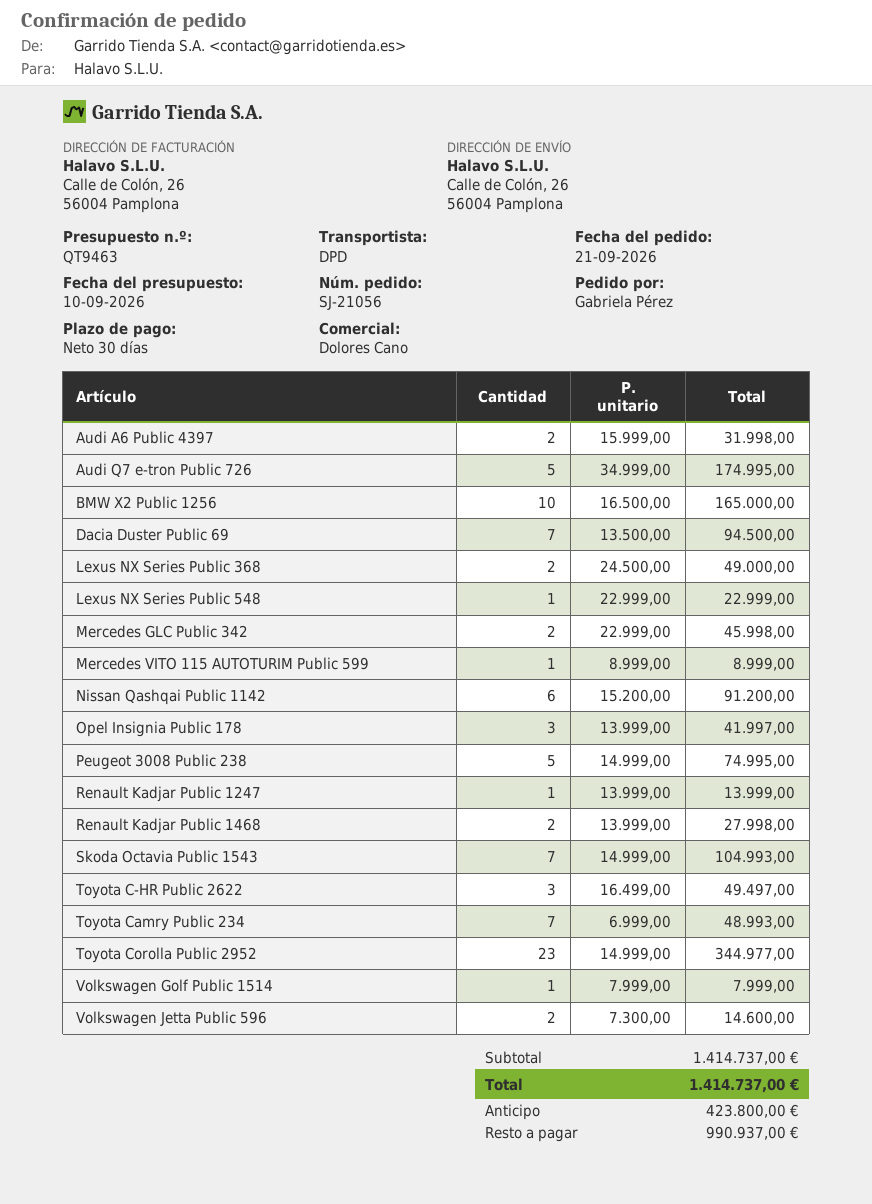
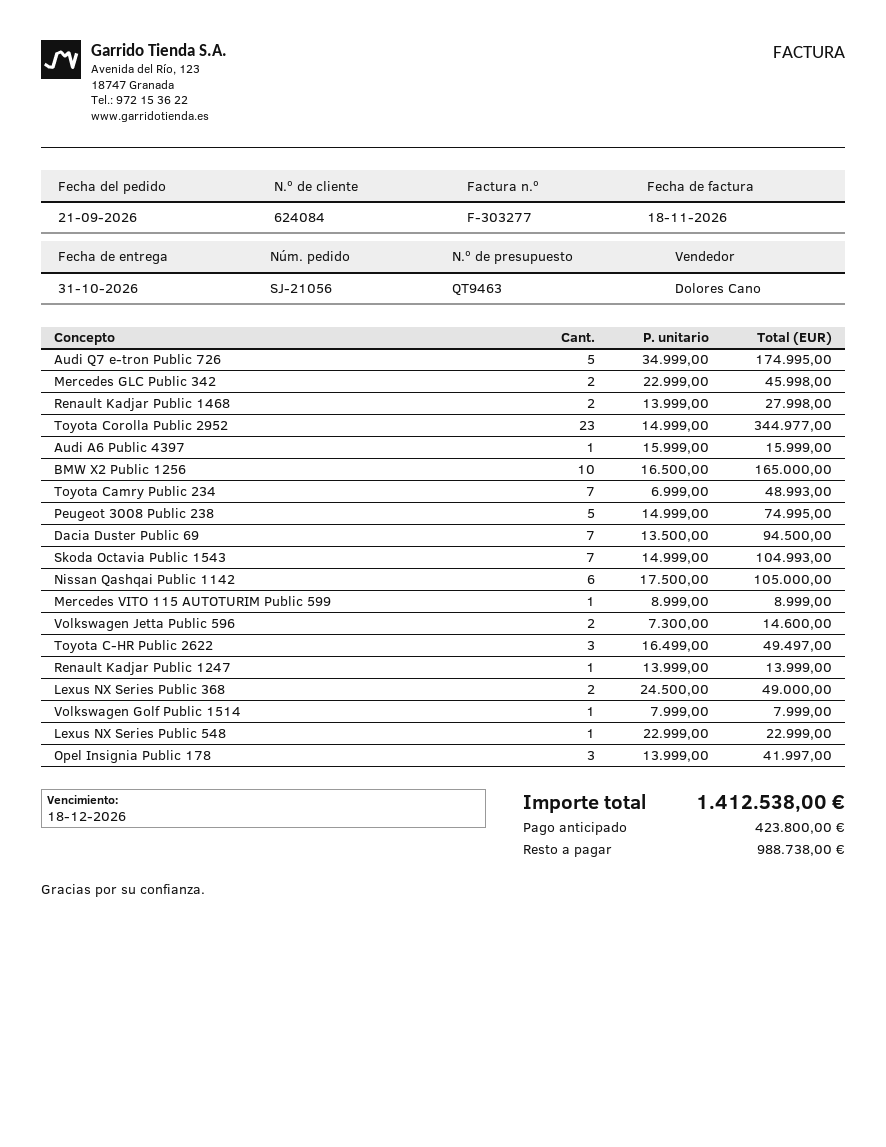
Audi A6 Public 4397: 2 x 15999.00 = 31998.00 -> 1 x 15999.00 = 15999.00
Nissan Qashqai Public 1142: 6 x 15200.00 = 91200.00 -> 6 x 17500.00 = 105000.00
total: 1414737.00 -> 1412538.00
balance: 990937.00 -> 988738.00

